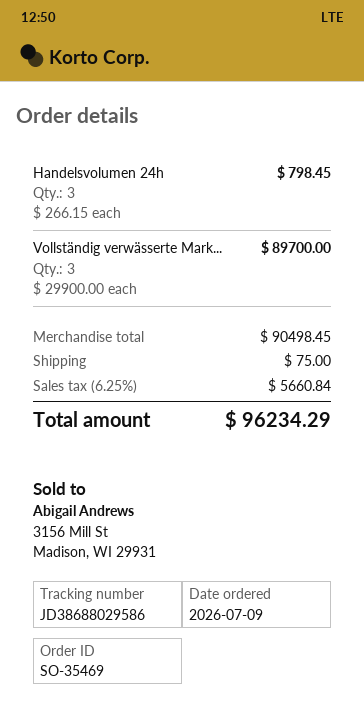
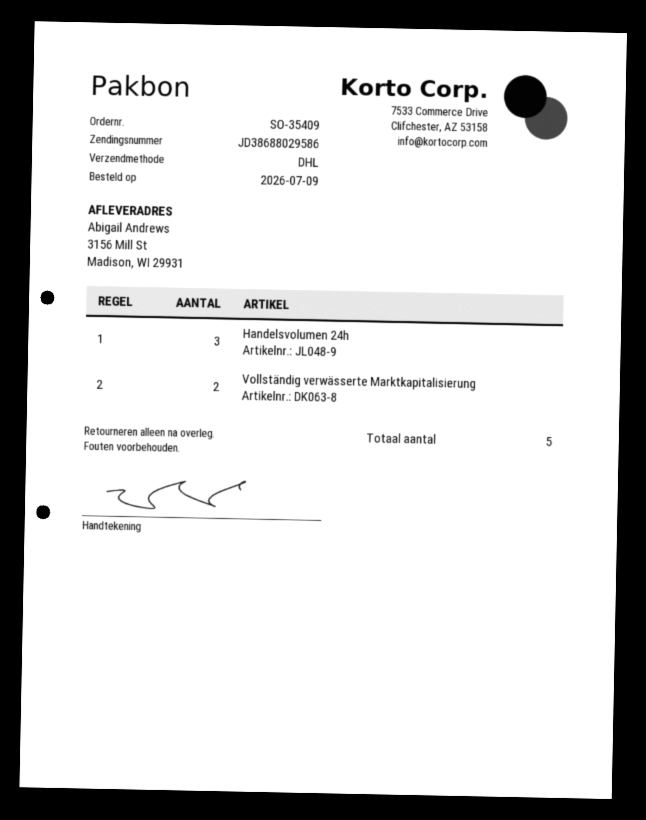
order number: SO-35469 -> SO-35409
Vollständig verwässerte Mark...: 3 -> 2

